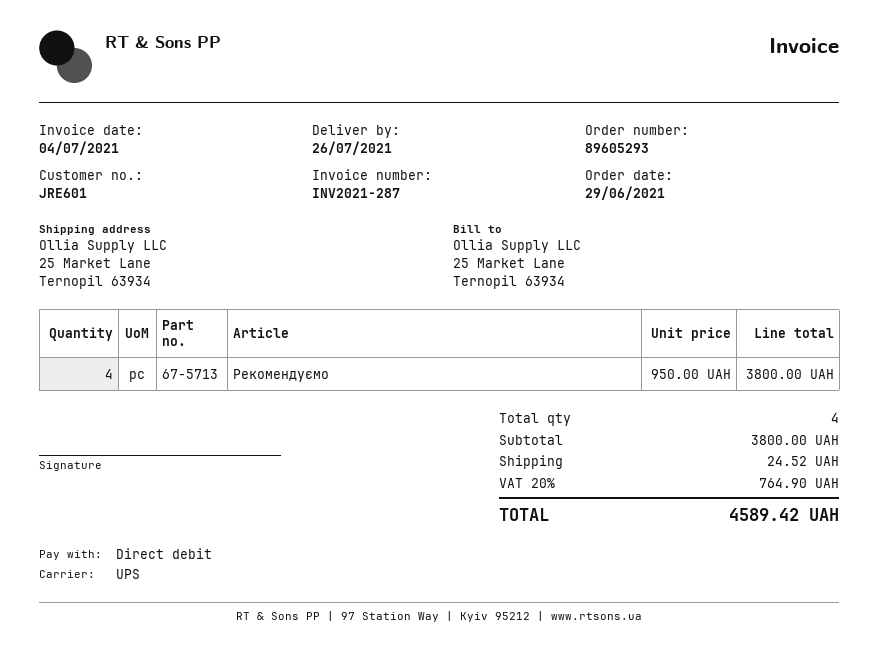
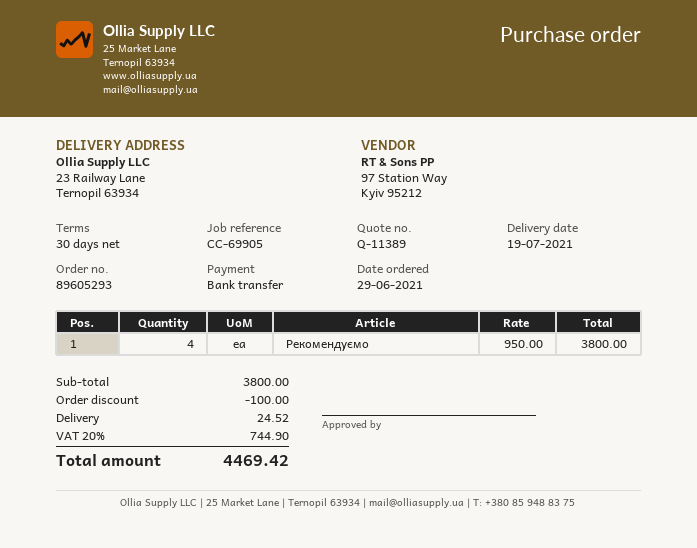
delivery date: 2021-07-26 -> 2021-07-19
payment method: direct debit -> bank transfer
ship to: 25 Market Lane, Ternopil 63934 -> 23 Railway Lane, Ternopil 63934
discount: none -> 100.00
tax: 20% = 764.90 -> 20% = 744.90
total: 4589.42 -> 4469.42

